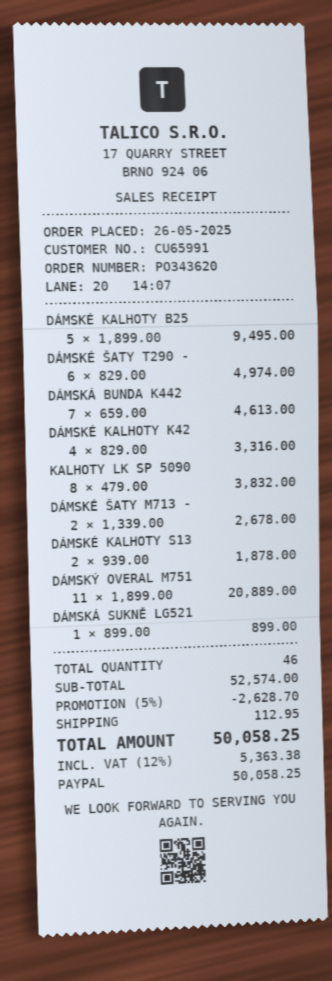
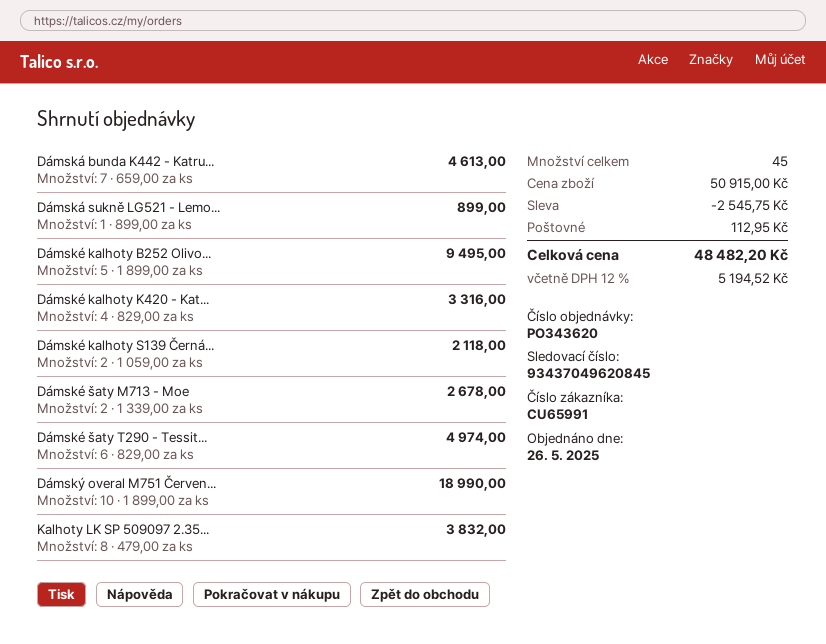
DÁMSKÉ KALHOTY S13: 2 x 939.00 = 1878.00 -> 2 x 1059.00 = 2118.00
DÁMSKÝ OVERAL M751: 11 x 1899.00 = 20889.00 -> 10 x 1899.00 = 18990.00
total quantity: 46 -> 45
subtotal: 52574.00 -> 50915.00
discount: 2628.70 -> 2545.75
tax: 12% = 5363.38 -> 12% = 5194.52
total: 50058.25 -> 48482.20

